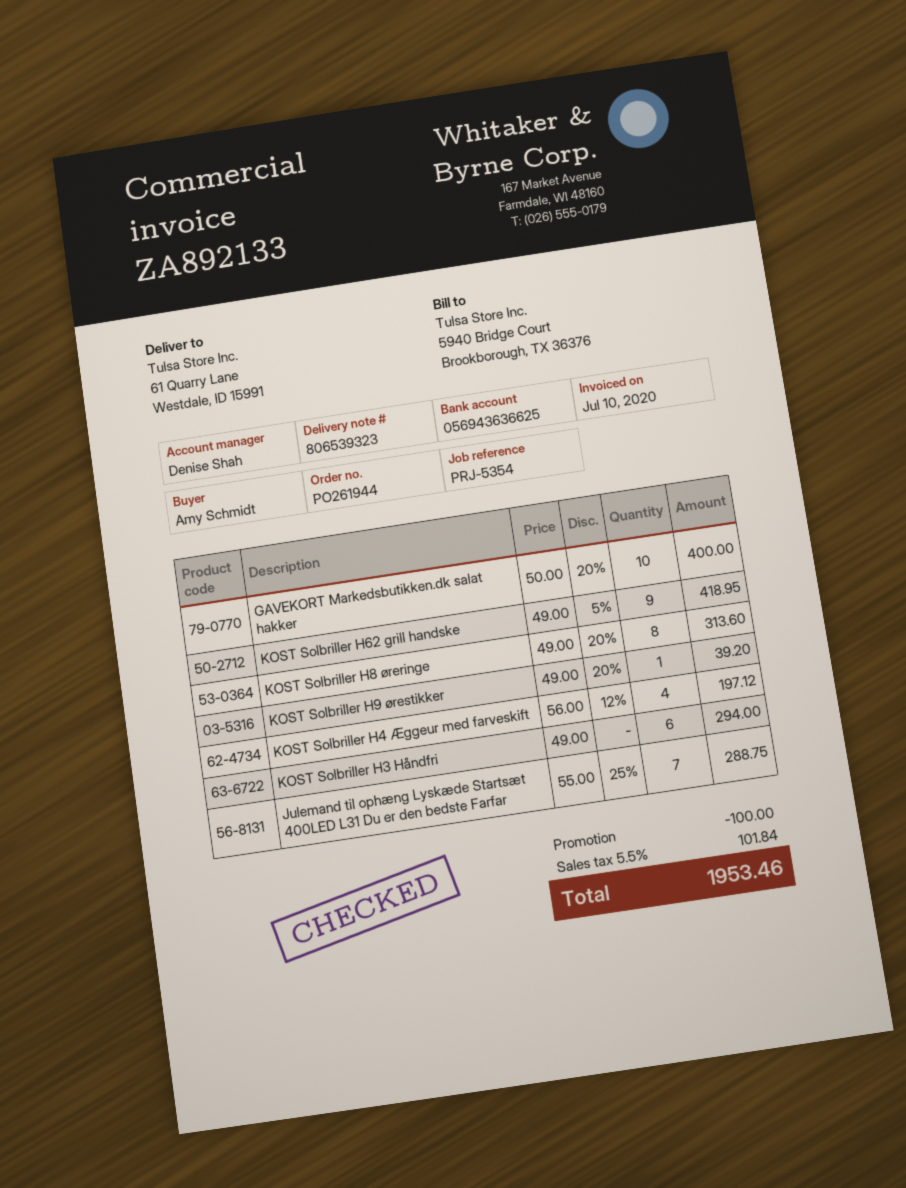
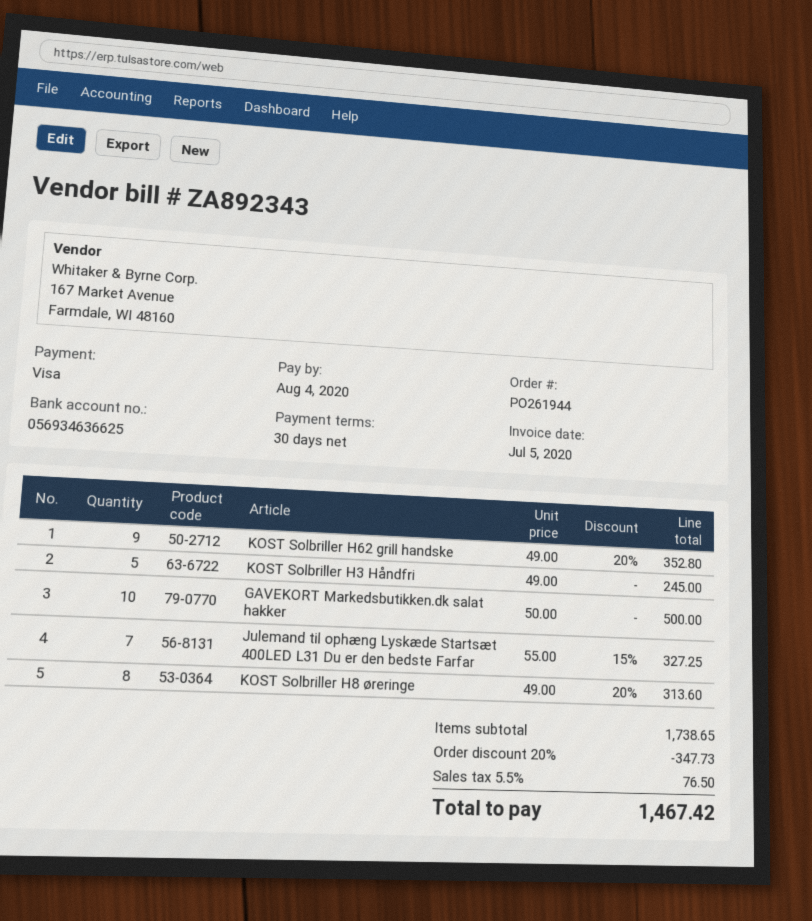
invoice number: ZA892133 -> ZA892343
invoice date: 2020-07-10 -> 2020-07-05
bank account: 056943636625 -> 056934636625
GAVEKORT Markedsbutikken.dk salat hakker: 10 x 50.00 - 20% = 400.00 -> 10 x 50.00 = 500.00
KOST Solbriller H62 grill handske: 9 x 49.00 - 5% = 418.95 -> 9 x 49.00 - 20% = 352.80
KOST Solbriller H9 ørestikker: 1 x 49.00 - 20% = 39.20 -> none
KOST Solbriller H4 Æggeur med farveskift: 4 x 56.00 - 12% = 197.12 -> none
KOST Solbriller H3 Håndfri: 6 x 49.00 = 294.00 -> 5 x 49.00 = 245.00
Julemand til ophæng Lyskæde Startsæt 400LED L31 Du er den bedste Farfar: 7 x 55.00 - 25% = 288.75 -> 7 x 55.00 - 15% = 327.25
discount: 100.00 -> 347.73
tax: 5.5% = 101.84 -> 5.5% = 76.50
total: 1953.46 -> 1467.42

